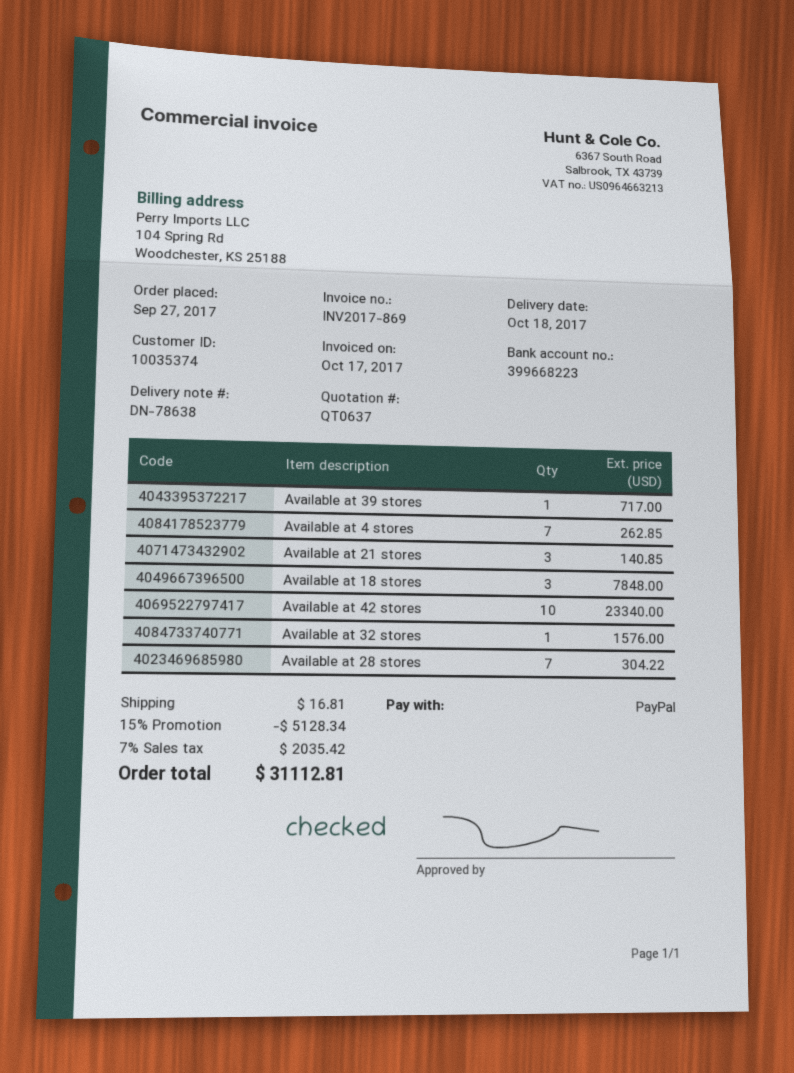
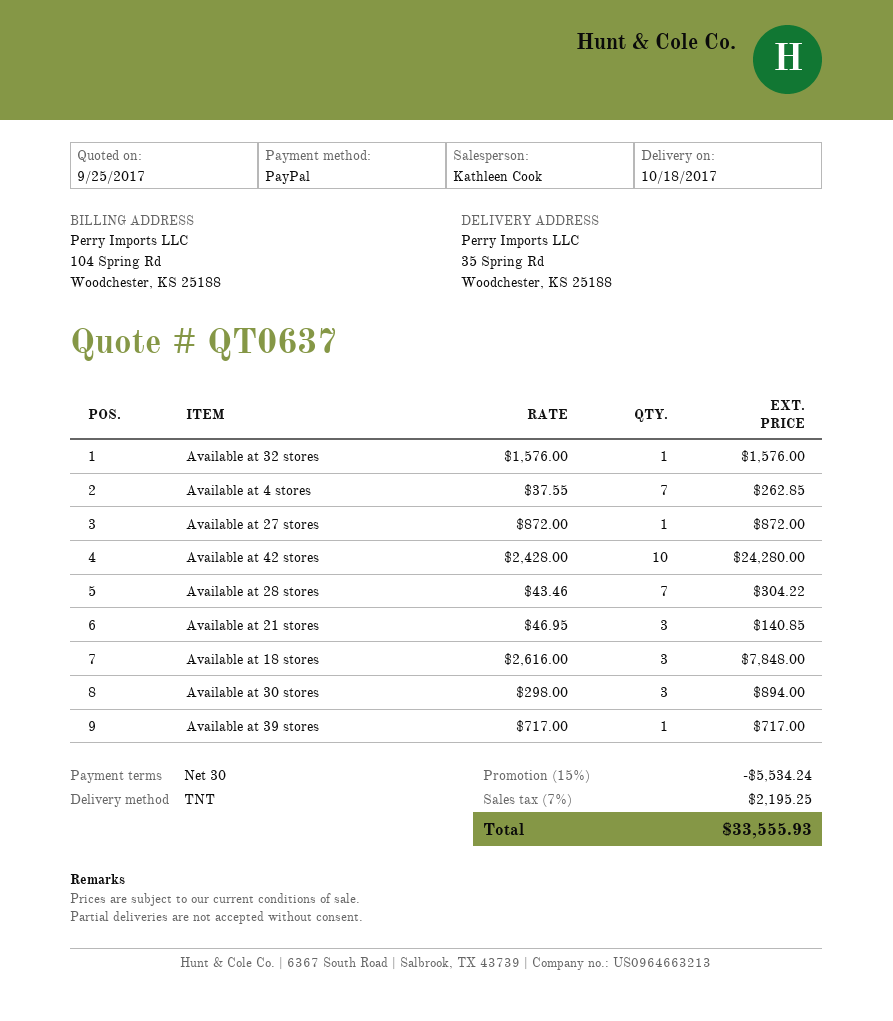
Available at 42 stores: 10 for 23340.00 -> 10 for 24280.00
Available at 27 stores: none -> 1 for 872.00
Available at 30 stores: none -> 3 for 894.00
discount: 15% = 5128.34 -> 15% = 5534.24
shipping: 16.81 -> none
tax: 7% = 2035.42 -> 7% = 2195.25
total: 31112.81 -> 33555.93

